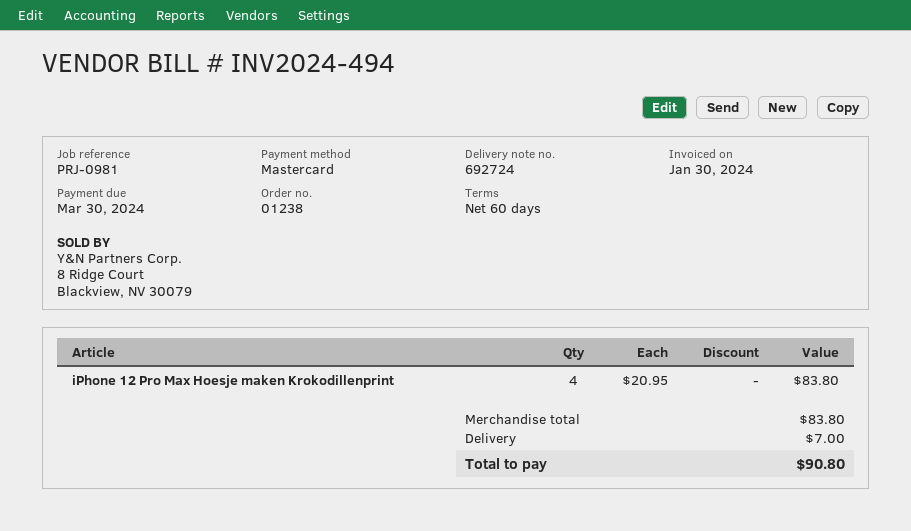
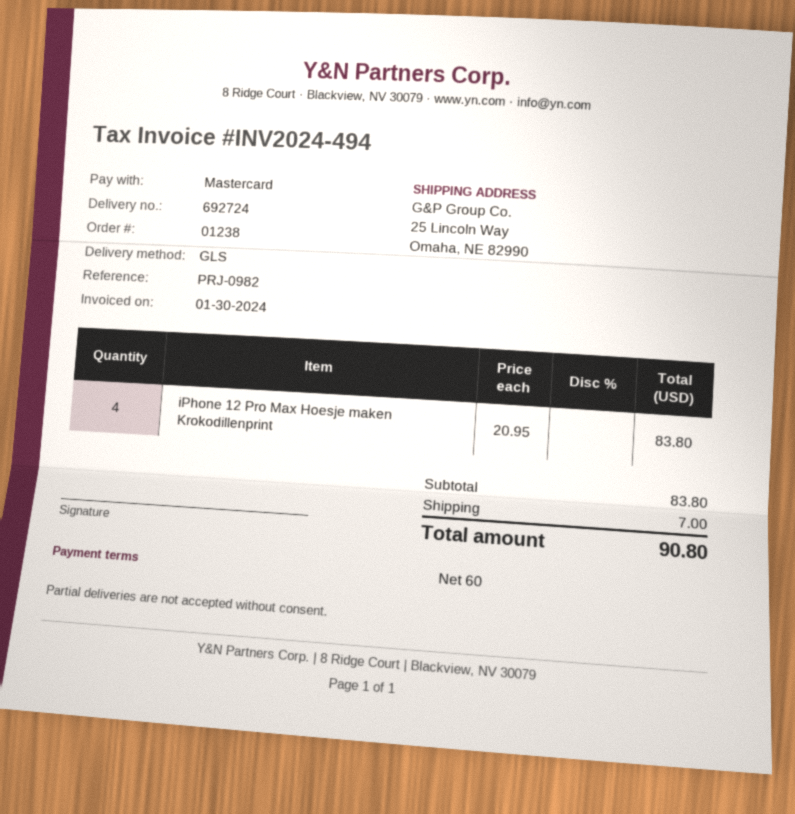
reference: PRJ-0981 -> PRJ-0982

